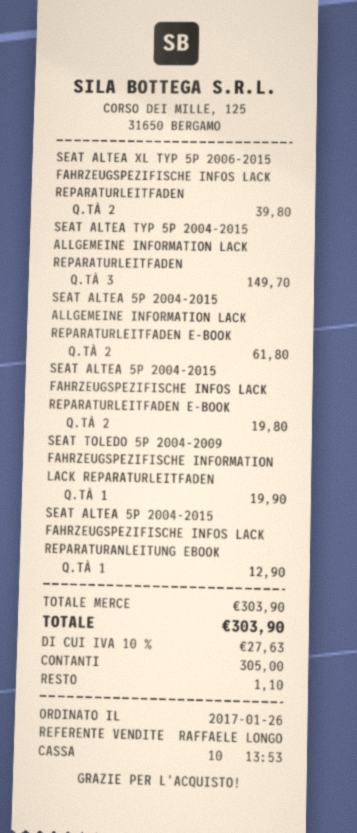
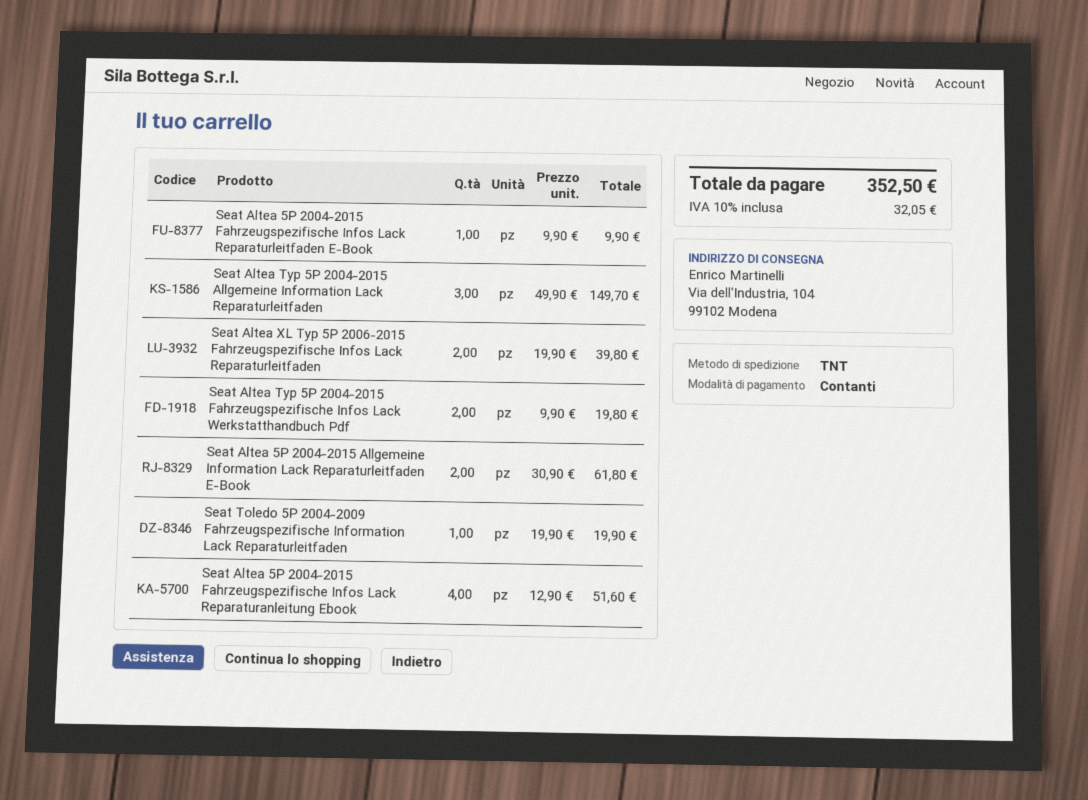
SEAT ALTEA 5P 2004-2015 FAHRZEUGSPEZIFISCHE INFOS LACK REPARATURLEITFADEN E-BOOK: 2 for 19.80 -> 1 for 9.90
SEAT ALTEA 5P 2004-2015 FAHRZEUGSPEZIFISCHE INFOS LACK REPARATURANLEITUNG EBOOK: 1 for 12.90 -> 4 for 51.60
Seat Altea Typ 5P 2004-2015 Fahrzeugspezifische Infos Lack Werkstatthandbuch Pdf: none -> 2 for 19.80
tax: 10% = 27.63 -> 10% = 32.05
total: 303.90 -> 352.50

